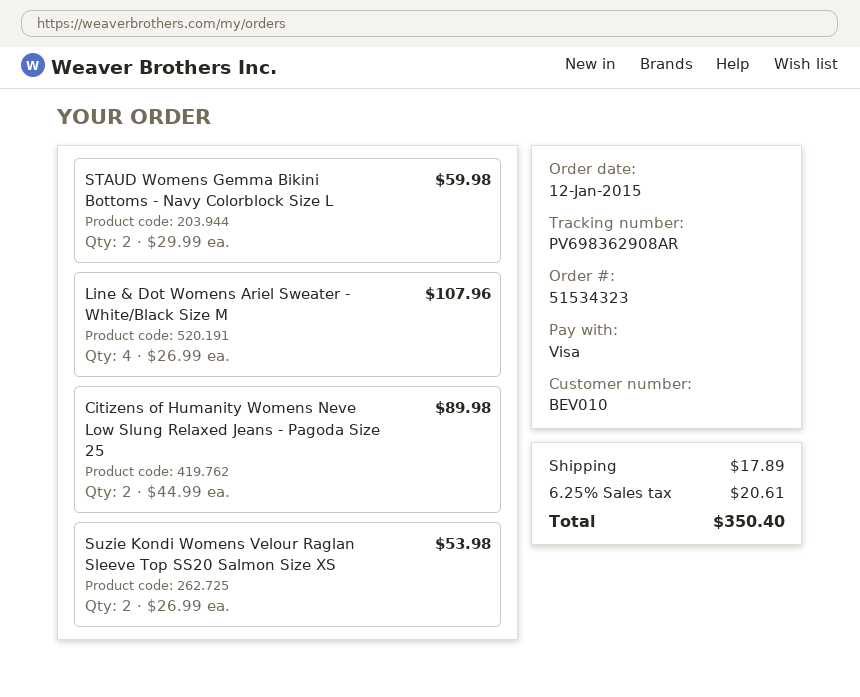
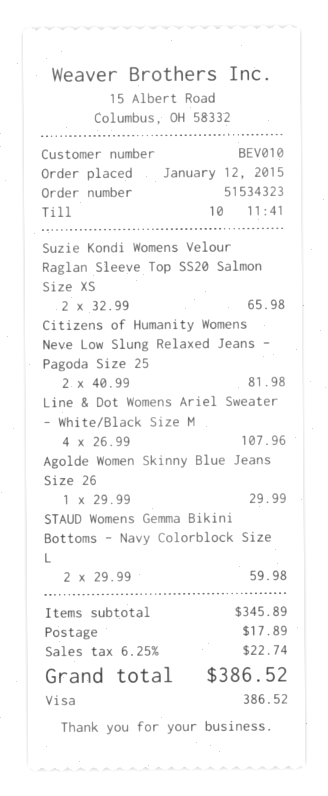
Citizens of Humanity Womens Neve Low Slung Relaxed Jeans - Pagoda Size 25: 2 x 44.99 = 89.98 -> 2 x 40.99 = 81.98
Suzie Kondi Womens Velour Raglan Sleeve Top SS20 Salmon Size XS: 2 x 26.99 = 53.98 -> 2 x 32.99 = 65.98
Agolde Women Skinny Blue Jeans Size 26: none -> 1 x 29.99 = 29.99
tax: 6.25% = 20.61 -> 6.25% = 22.74
total: 350.40 -> 386.52

